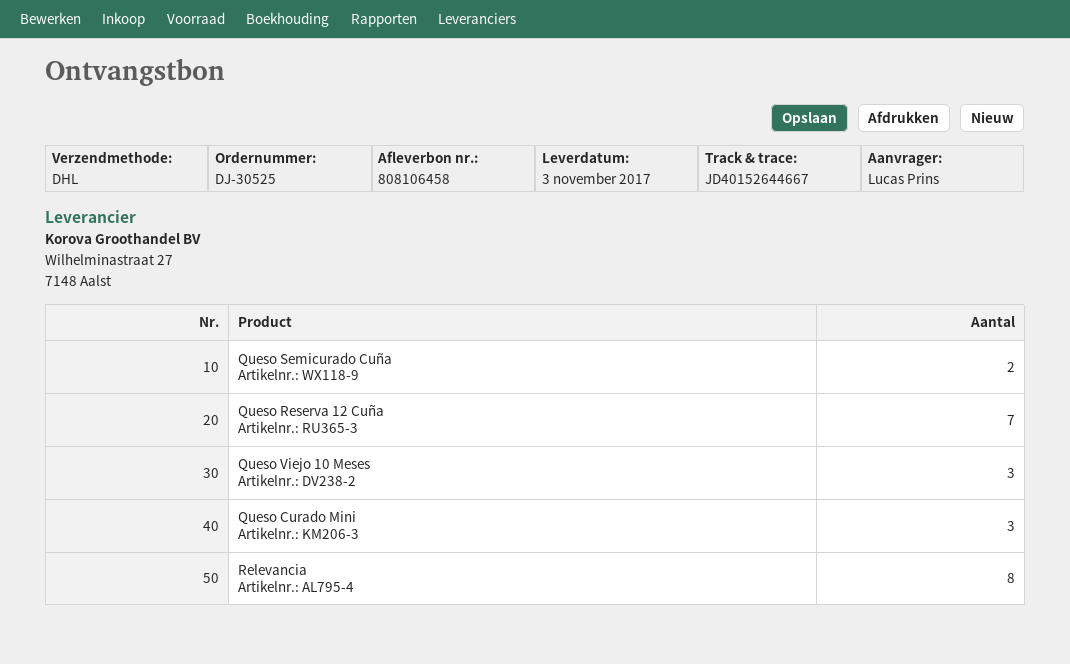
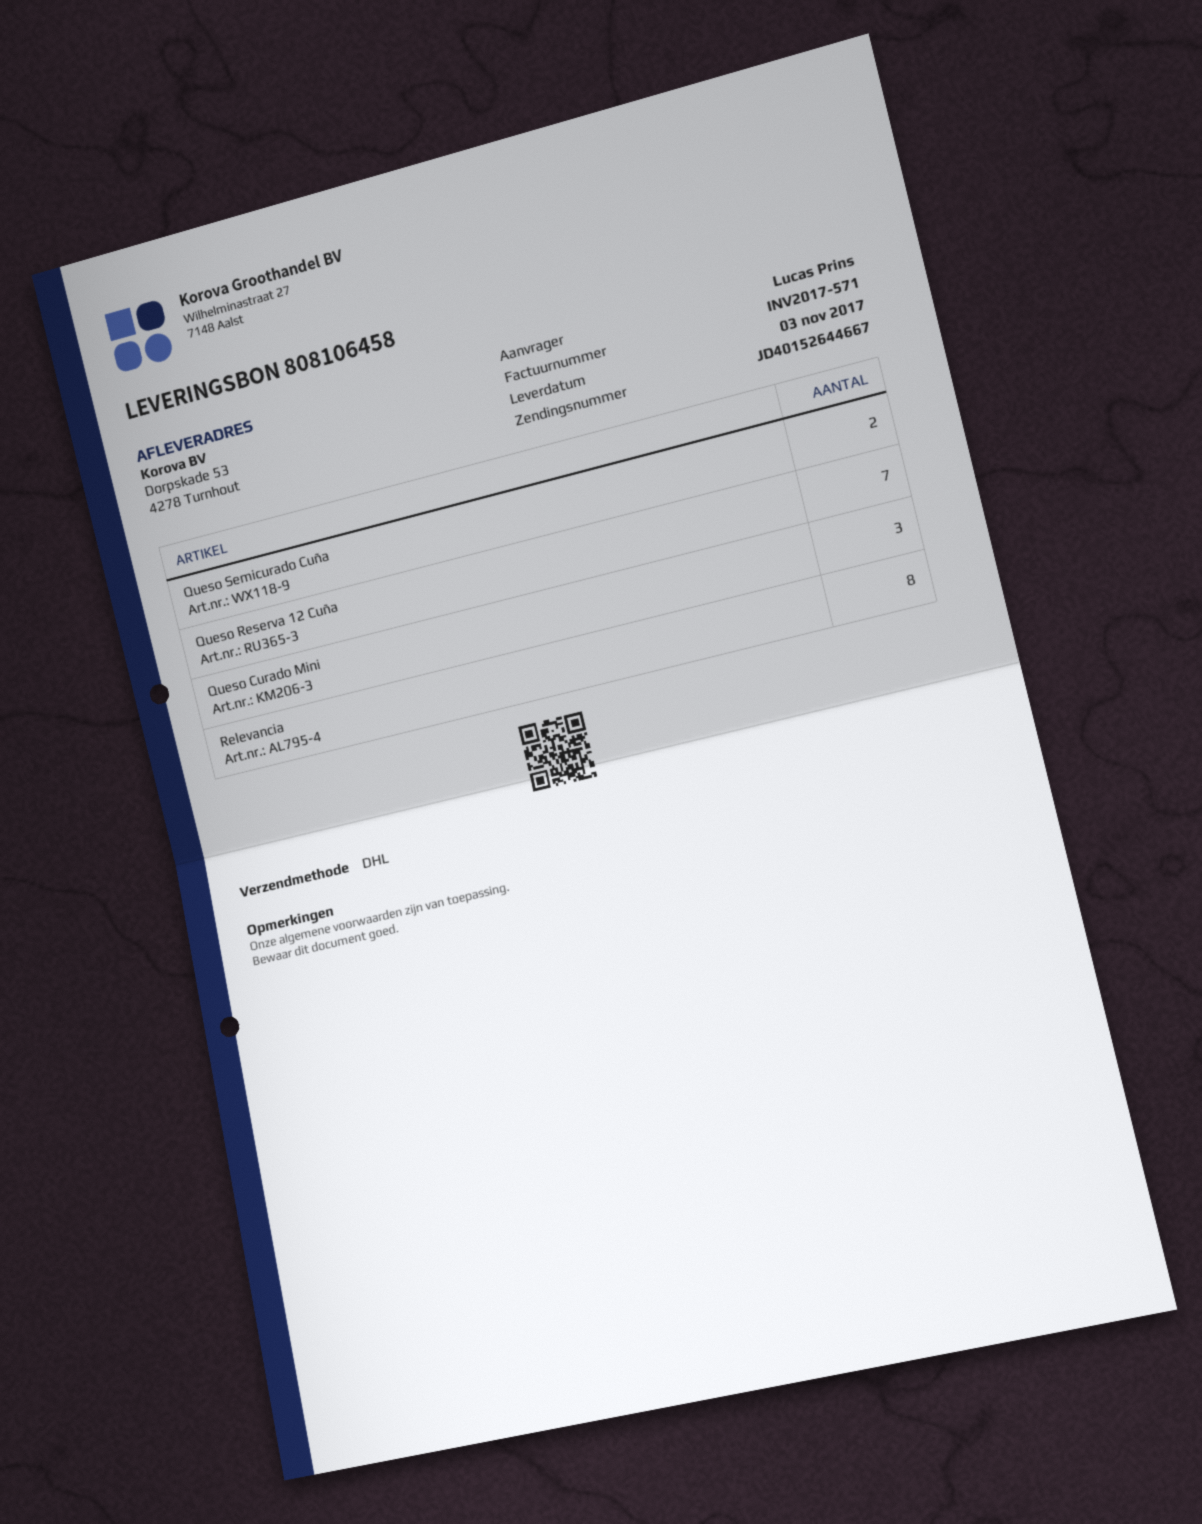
Queso Viejo 10 Meses: 3 -> none

